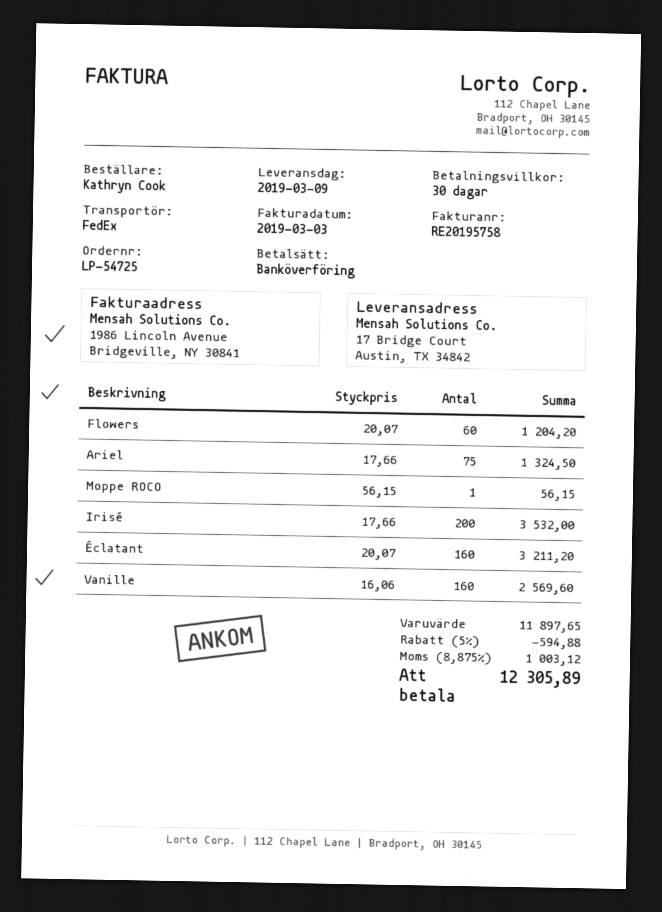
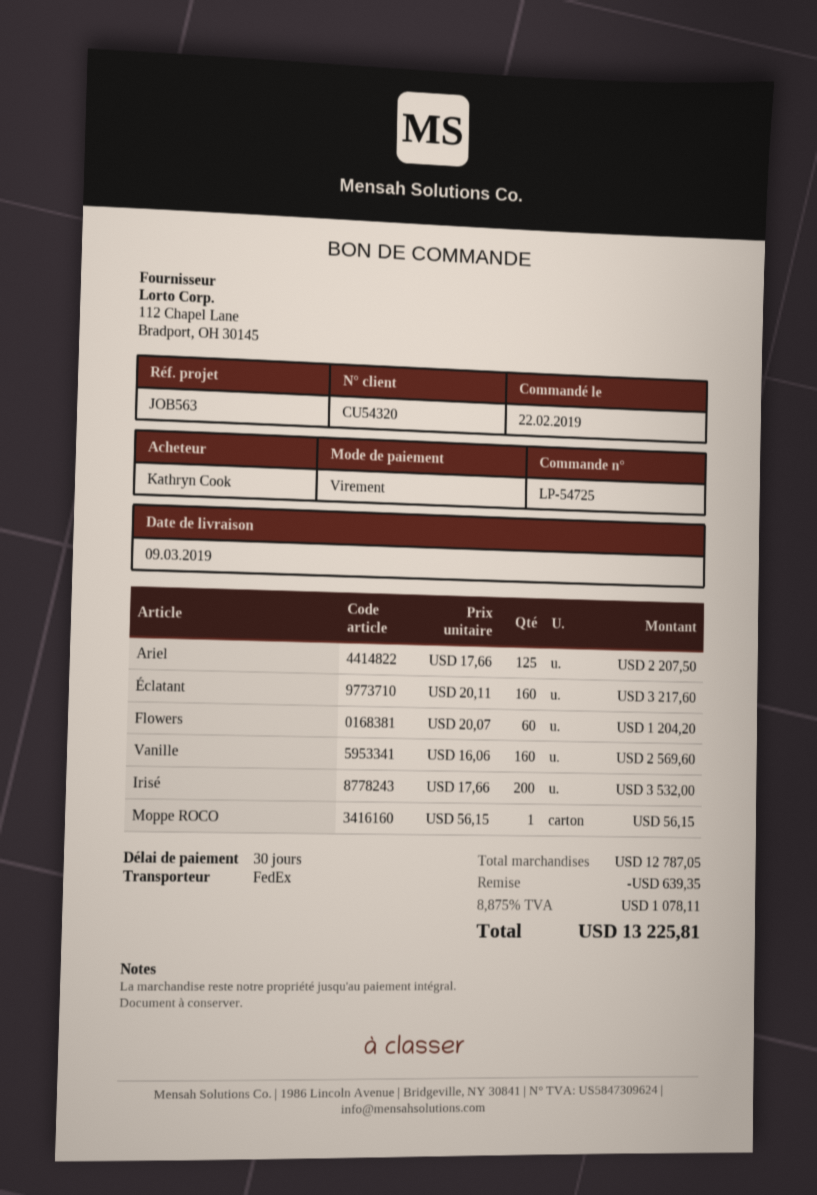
Ariel: 75 x 17.66 = 1324.50 -> 125 x 17.66 = 2207.50
Éclatant: 160 x 20.07 = 3211.20 -> 160 x 20.11 = 3217.60
subtotal: 11897.65 -> 12787.05
discount: 594.88 -> 639.35
tax: 8.875% = 1003.12 -> 8.875% = 1078.11
total: 12305.89 -> 13225.81

